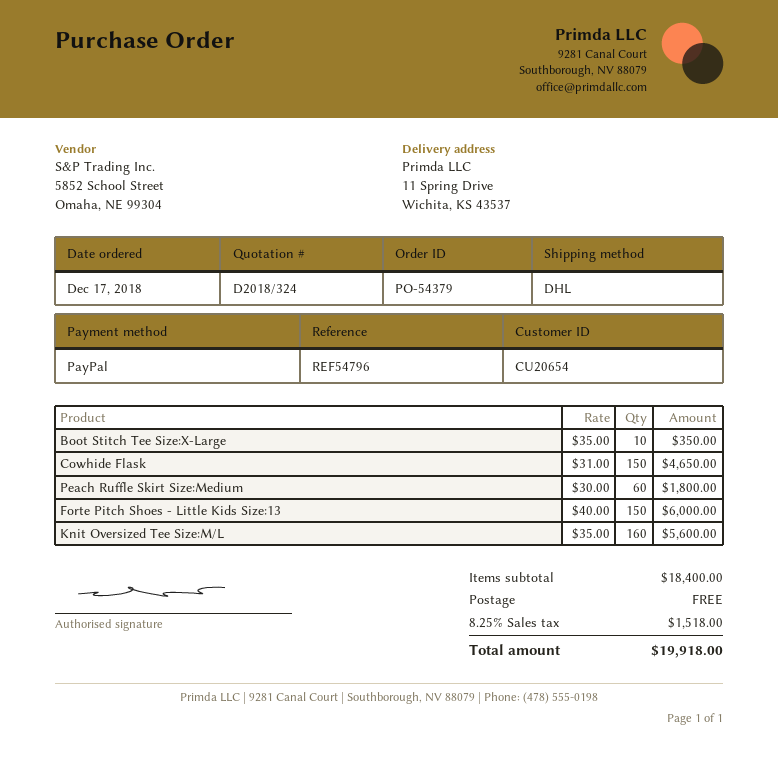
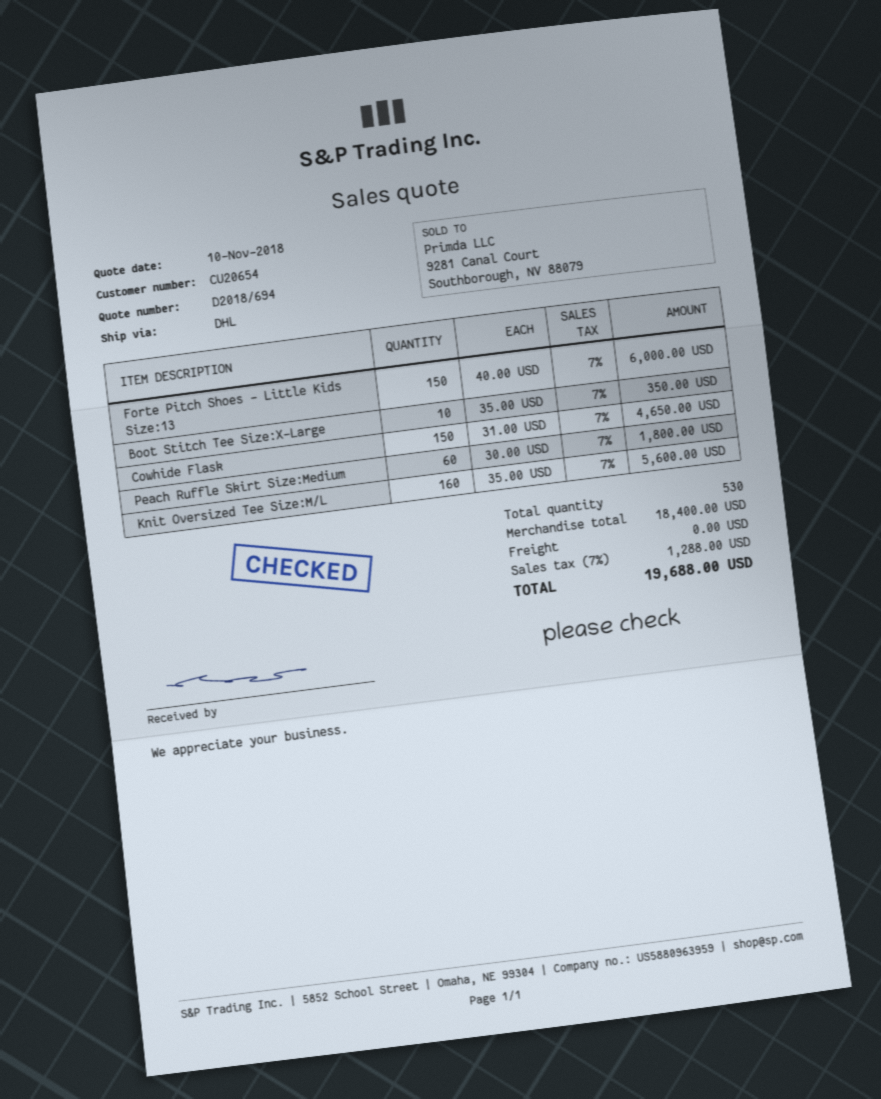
quote number: D2018/324 -> D2018/694
tax: 8.25% = 1518.00 -> 7% = 1288.00
total: 19918.00 -> 19688.00

